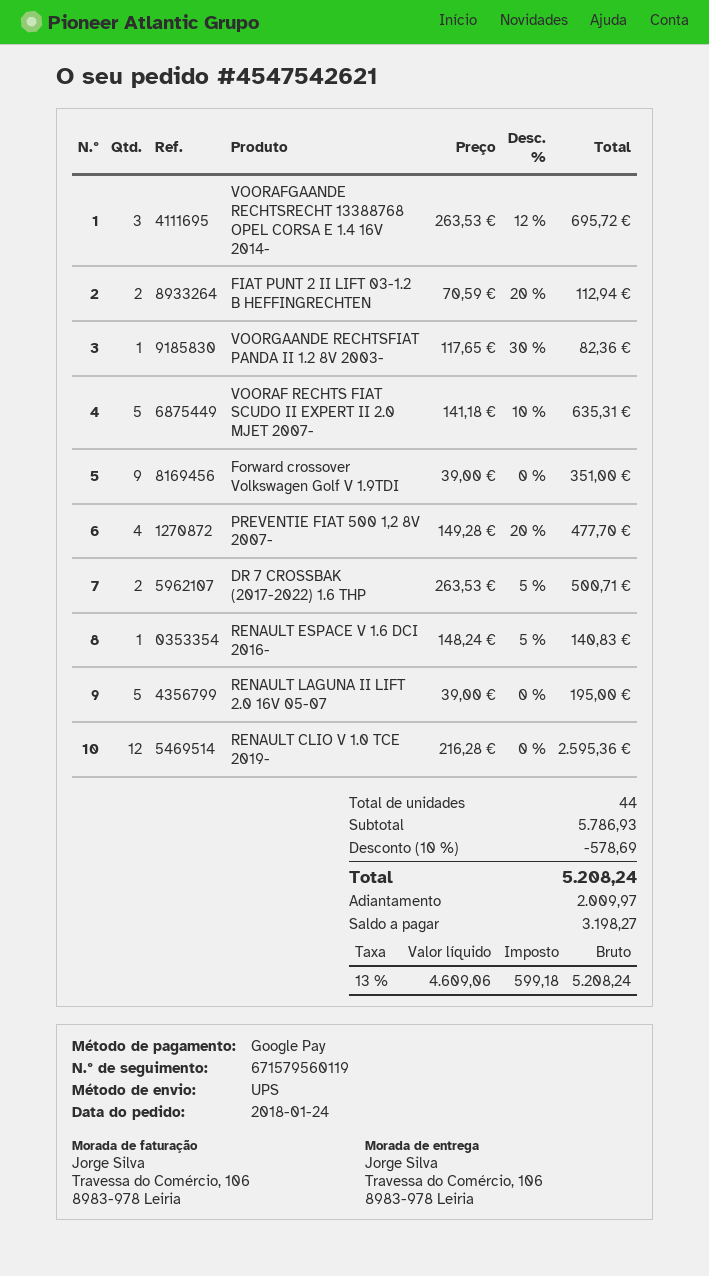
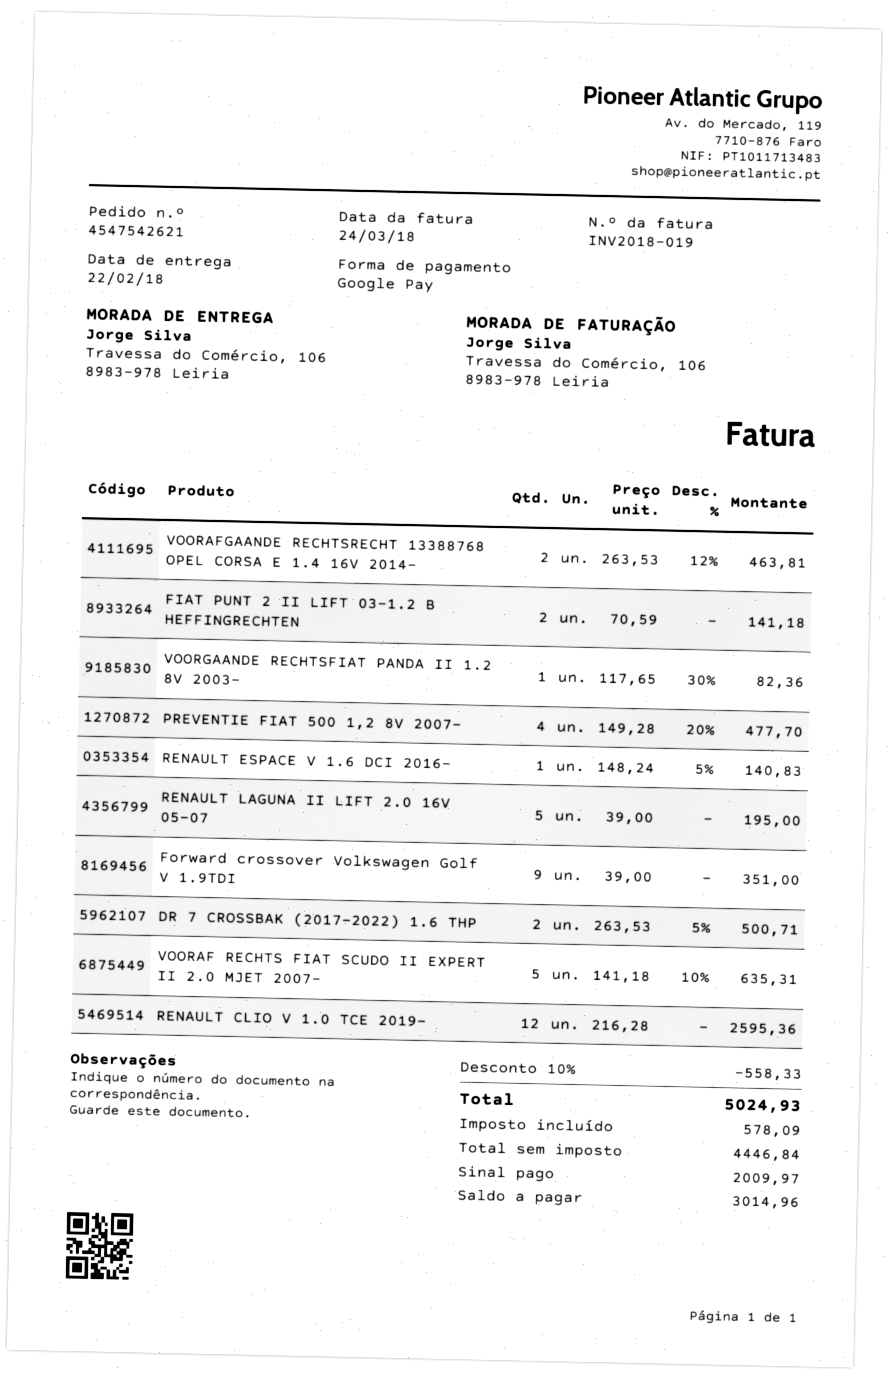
VOORAFGAANDE RECHTSRECHT 13388768 OPEL CORSA E 1.4 16V 2014-: 3 x 263.53 - 12% = 695.72 -> 2 x 263.53 - 12% = 463.81
FIAT PUNT 2 II LIFT 03-1.2 B HEFFINGRECHTEN: 2 x 70.59 - 20% = 112.94 -> 2 x 70.59 = 141.18
discount: 10% = 578.69 -> 10% = 558.33
net: 4609.06 -> 4446.84
tax: 599.18 -> 578.09
total: 5208.24 -> 5024.93
balance: 3198.27 -> 3014.96

